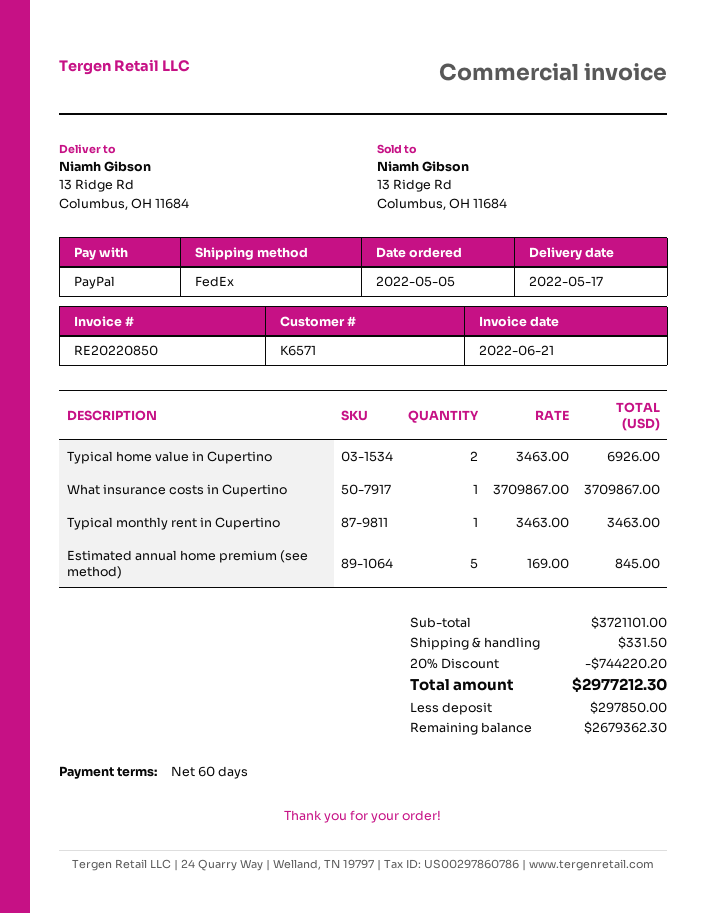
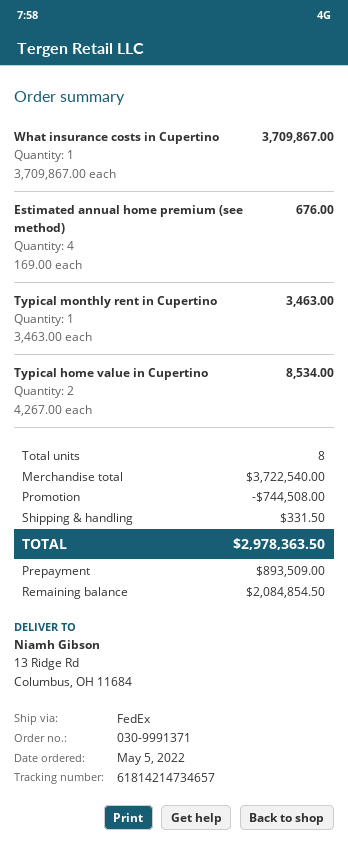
Typical home value in Cupertino: 2 x 3463.00 = 6926.00 -> 2 x 4267.00 = 8534.00
Estimated annual home premium (see method): 5 x 169.00 = 845.00 -> 4 x 169.00 = 676.00
subtotal: 3721101.00 -> 3722540.00
discount: 744220.20 -> 744508.00
total: 2977212.30 -> 2978363.50
deposit: 297850.00 -> 893509.00
balance: 2679362.30 -> 2084854.50

